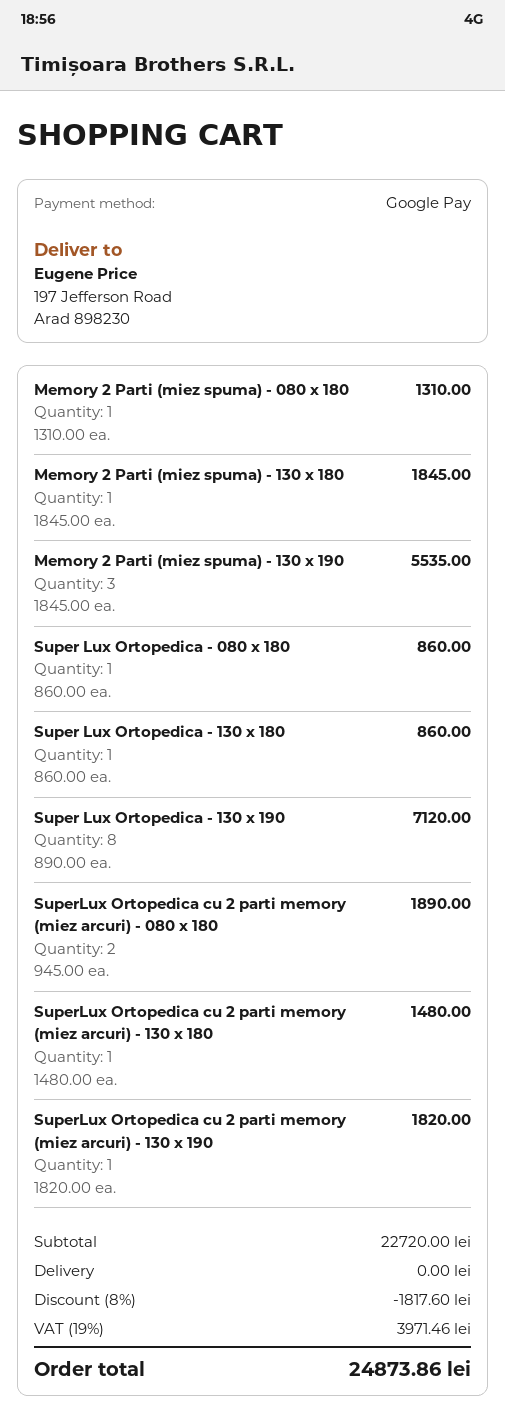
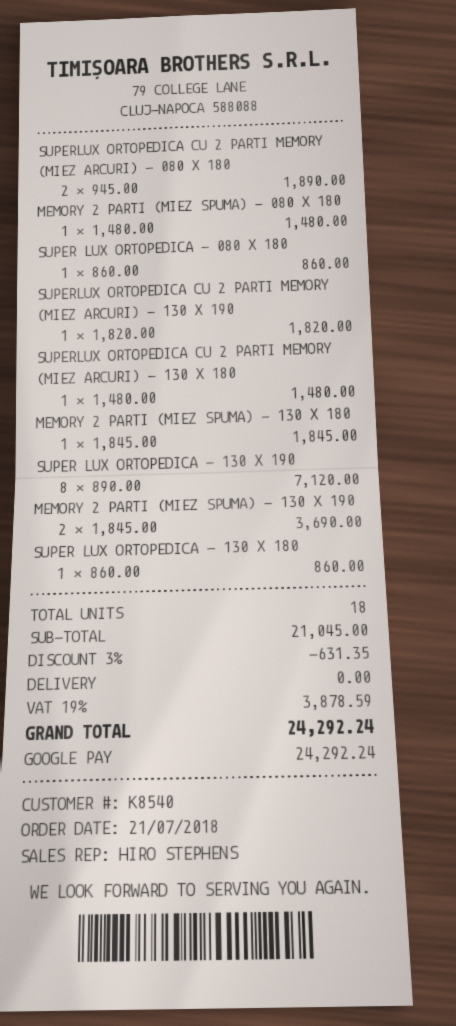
Memory 2 Parti (miez spuma) - 080 x 180: 1 x 1310.00 = 1310.00 -> 1 x 1480.00 = 1480.00
Memory 2 Parti (miez spuma) - 130 x 190: 3 x 1845.00 = 5535.00 -> 2 x 1845.00 = 3690.00
subtotal: 22720.00 -> 21045.00
discount: 8% = 1817.60 -> 3% = 631.35
tax: 19% = 3971.46 -> 19% = 3878.59
total: 24873.86 -> 24292.24

